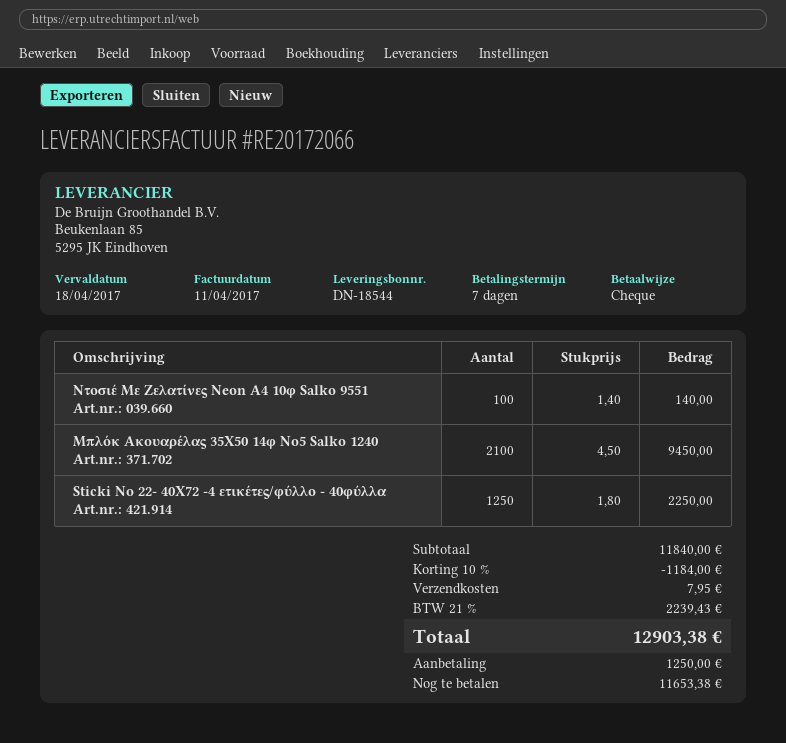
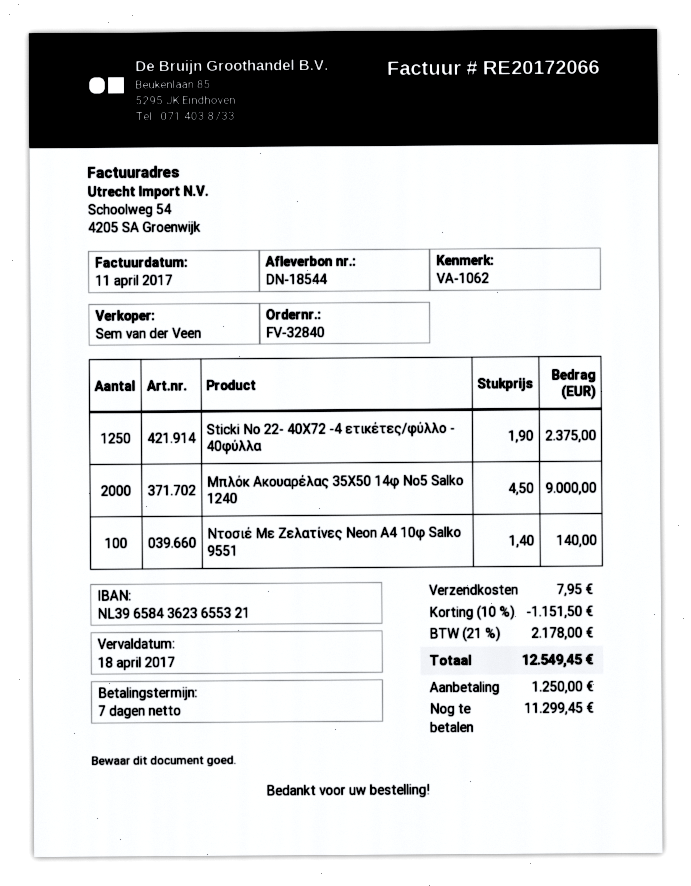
Μπλόκ Ακουαρέλας 35Χ50 14φ Νο5 Salko 1240: 2100 x 4.50 = 9450.00 -> 2000 x 4.50 = 9000.00
Sticki Νο 22- 40Χ72 -4 ετικέτες/φύλλο - 40φύλλα: 1250 x 1.80 = 2250.00 -> 1250 x 1.90 = 2375.00
discount: 10% = 1184.00 -> 10% = 1151.50
tax: 21% = 2239.43 -> 21% = 2178.00
total: 12903.38 -> 12549.45
balance: 11653.38 -> 11299.45

